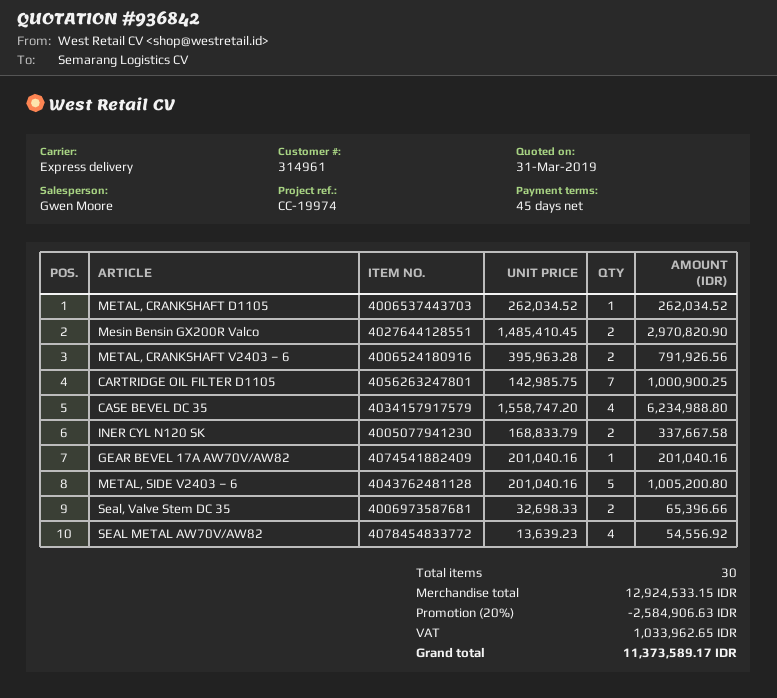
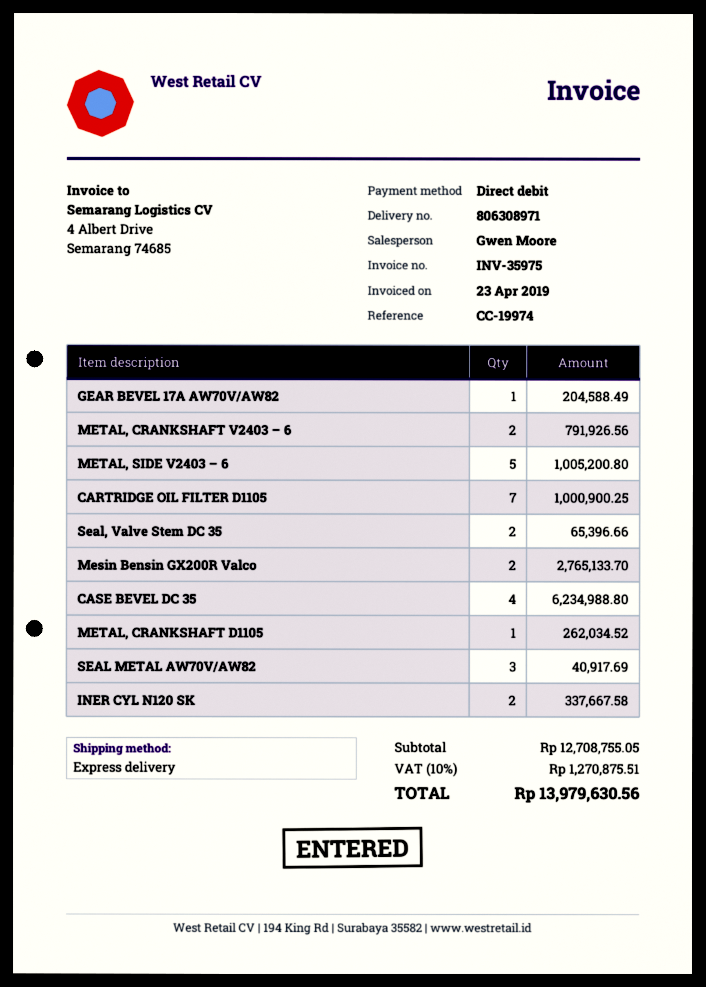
Mesin Bensin GX200R Valco: 2 for 2970820.90 -> 2 for 2765133.70
GEAR BEVEL 17A AW70V/AW82: 1 for 201040.16 -> 1 for 204588.49
SEAL METAL AW70V/AW82: 4 for 54556.92 -> 3 for 40917.69
subtotal: 12924533.15 -> 12708755.05
discount: 20% = 2584906.63 -> none
tax: 1033962.65 -> 1270875.51
total: 11373589.17 -> 13979630.56

